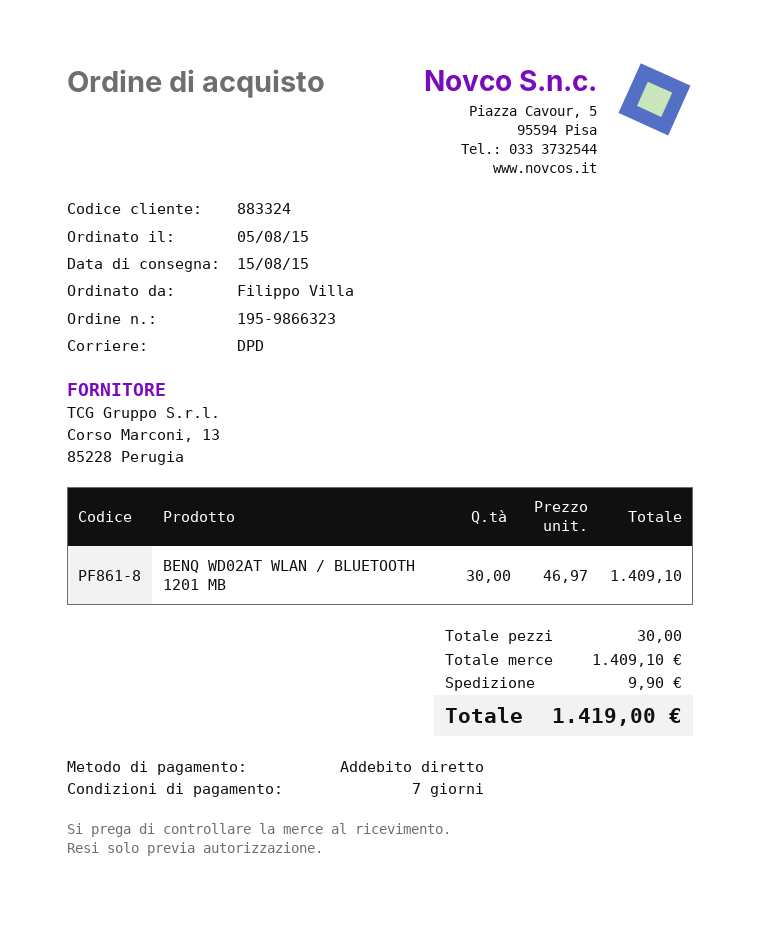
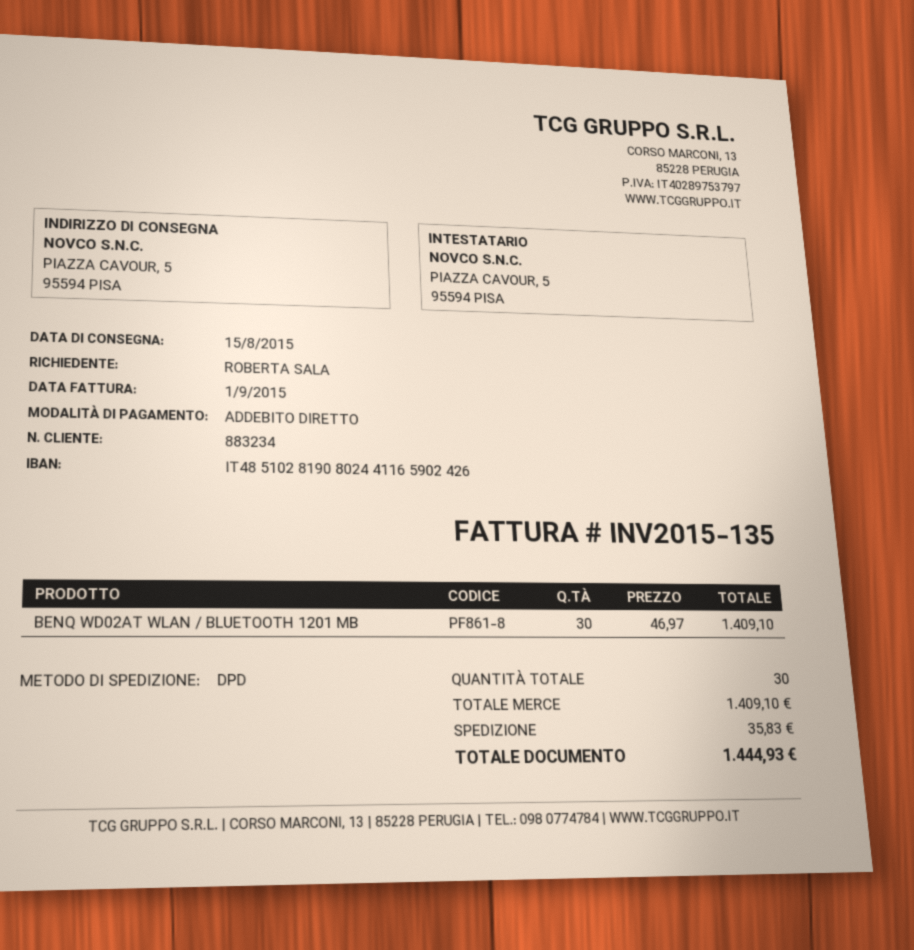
customer number: 883324 -> 883234
ordered by: Filippo Villa -> ROBERTA SALA
shipping: 9.90 -> 35.83
total: 1419.00 -> 1444.93

